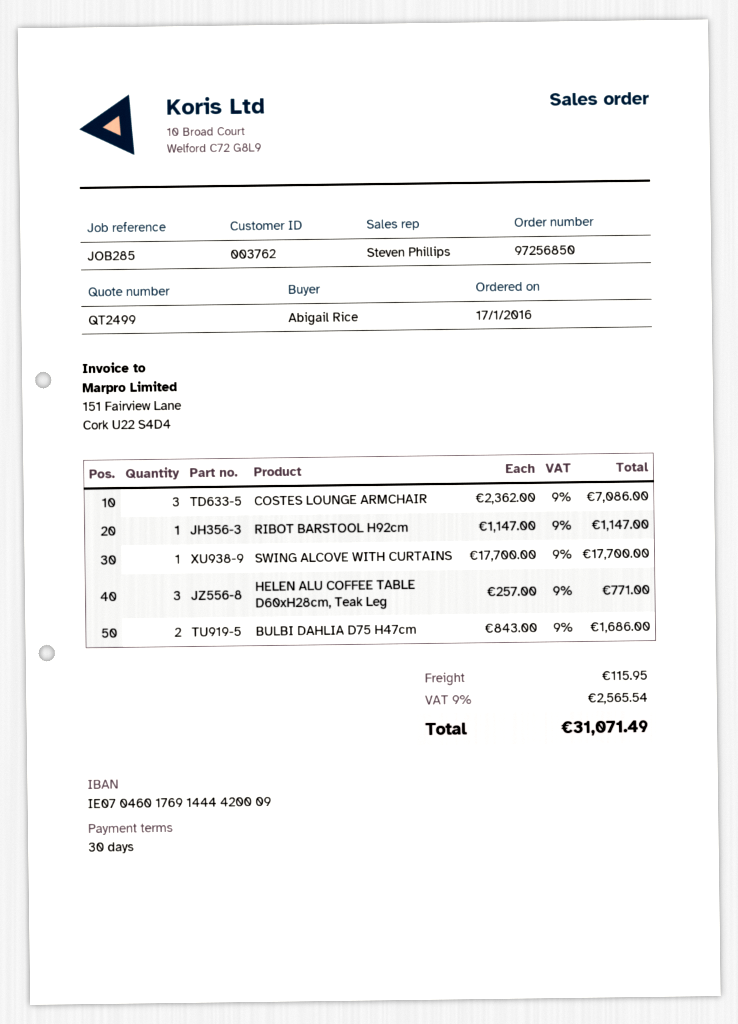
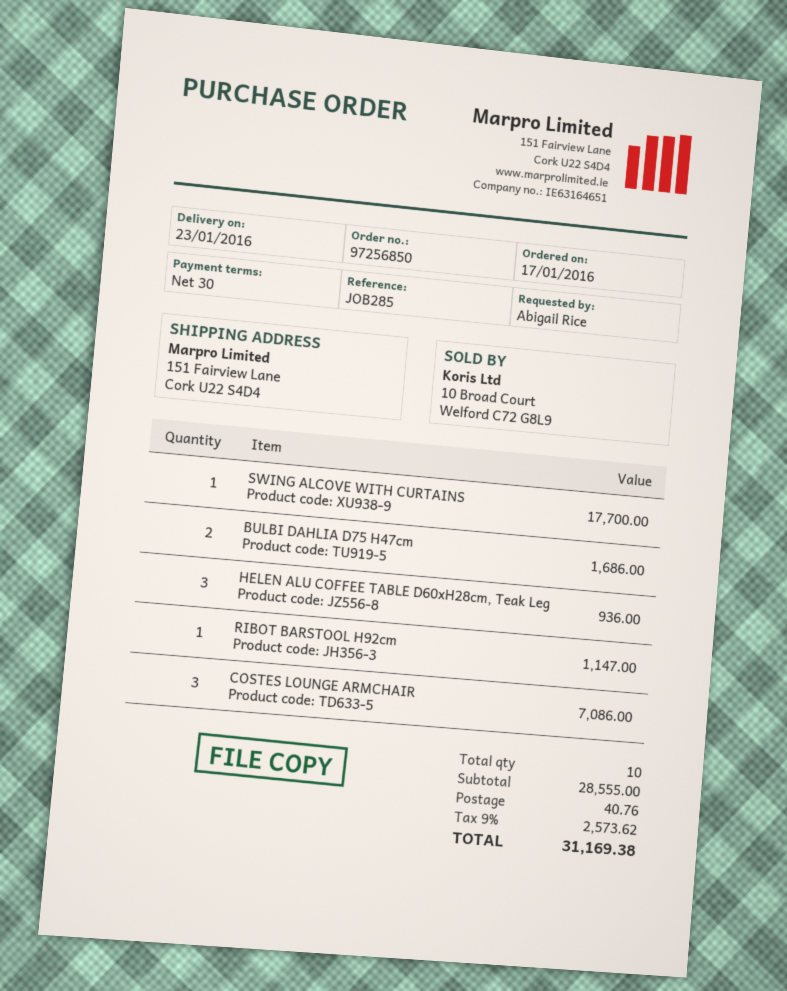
HELEN ALU COFFEE TABLE D60xH28cm, Teak Leg: 3 for 771.00 -> 3 for 936.00
shipping: 115.95 -> 40.76
tax: 9% = 2565.54 -> 9% = 2573.62
total: 31071.49 -> 31169.38

